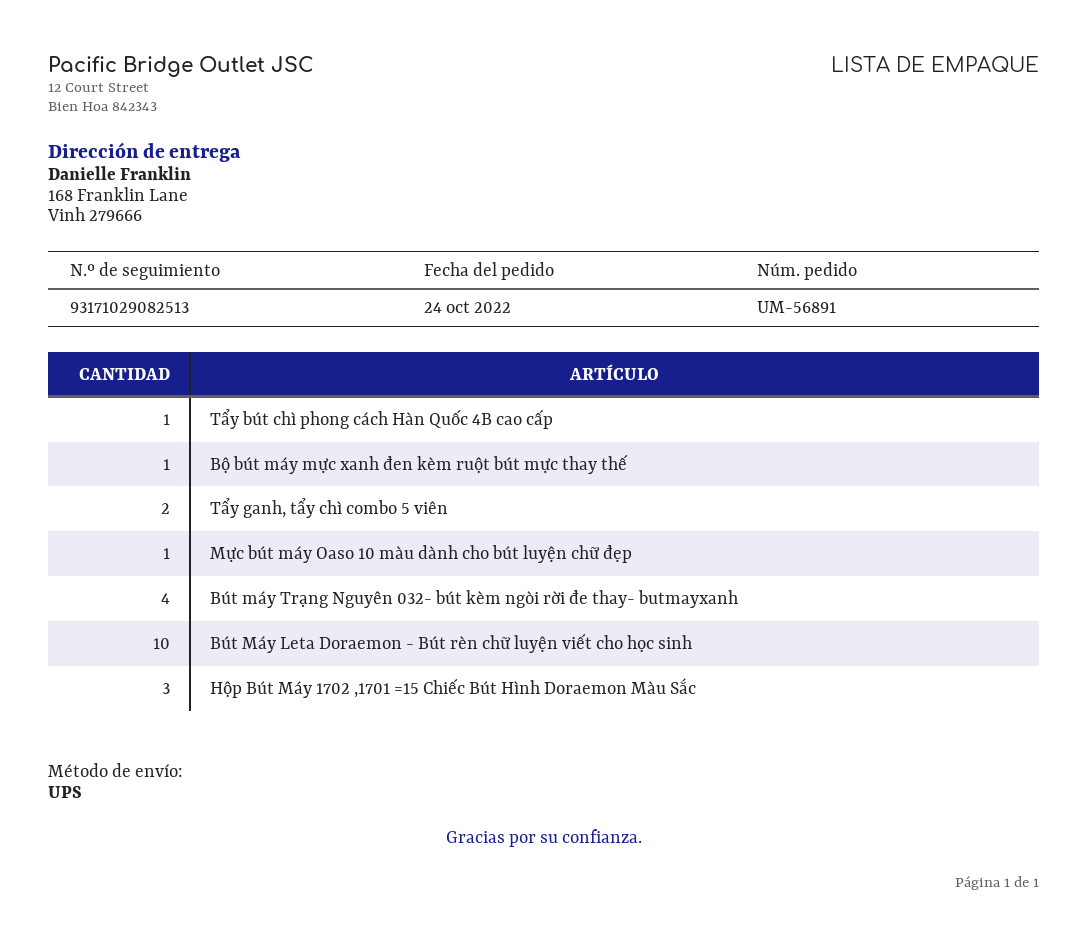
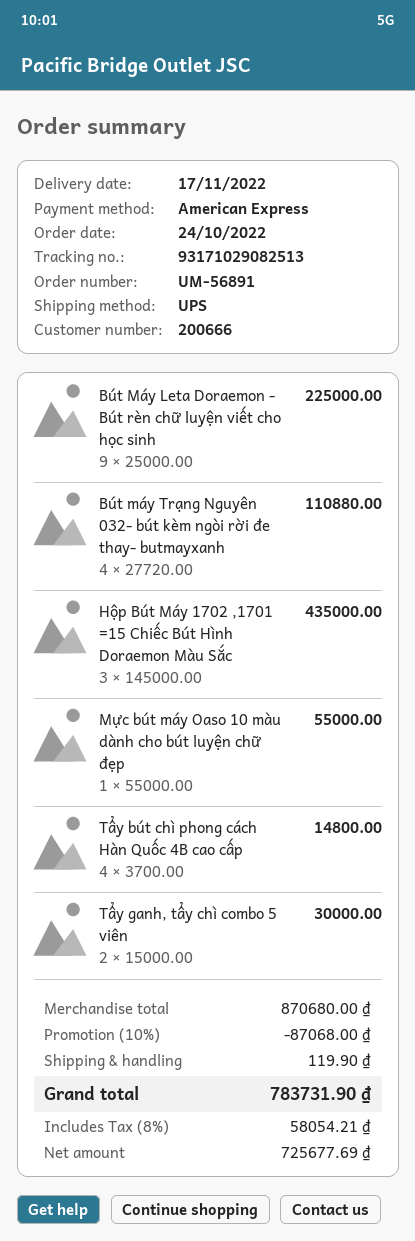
Tẩy bút chì phong cách Hàn Quốc 4B cao cấp: 1 -> 4
Bộ bút máy mực xanh đen kèm ruột bút mực thay thế: 1 -> none
Bút Máy Leta Doraemon - Bút rèn chữ luyện viết cho học sinh: 10 -> 9

